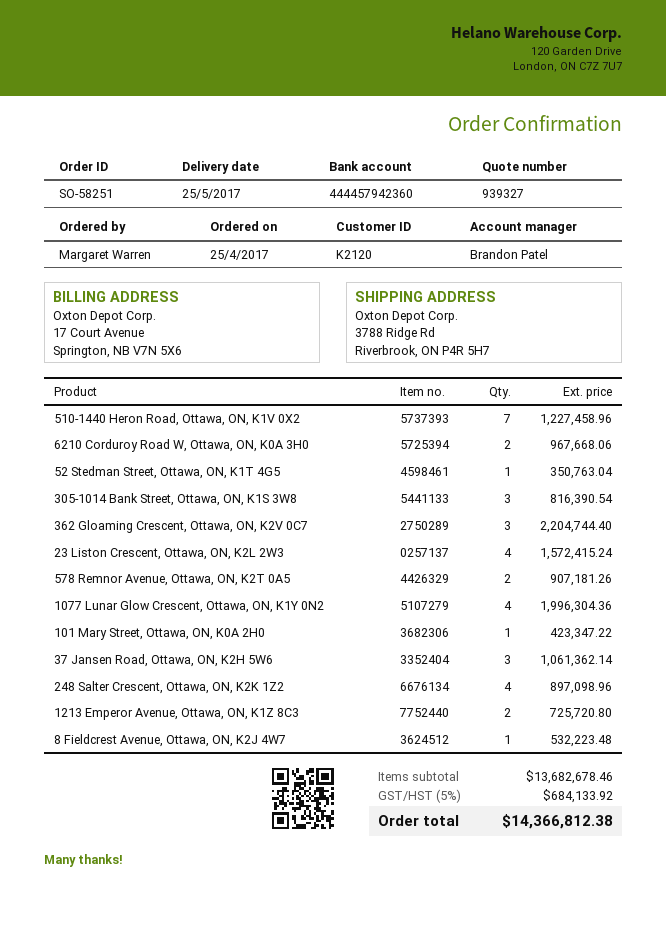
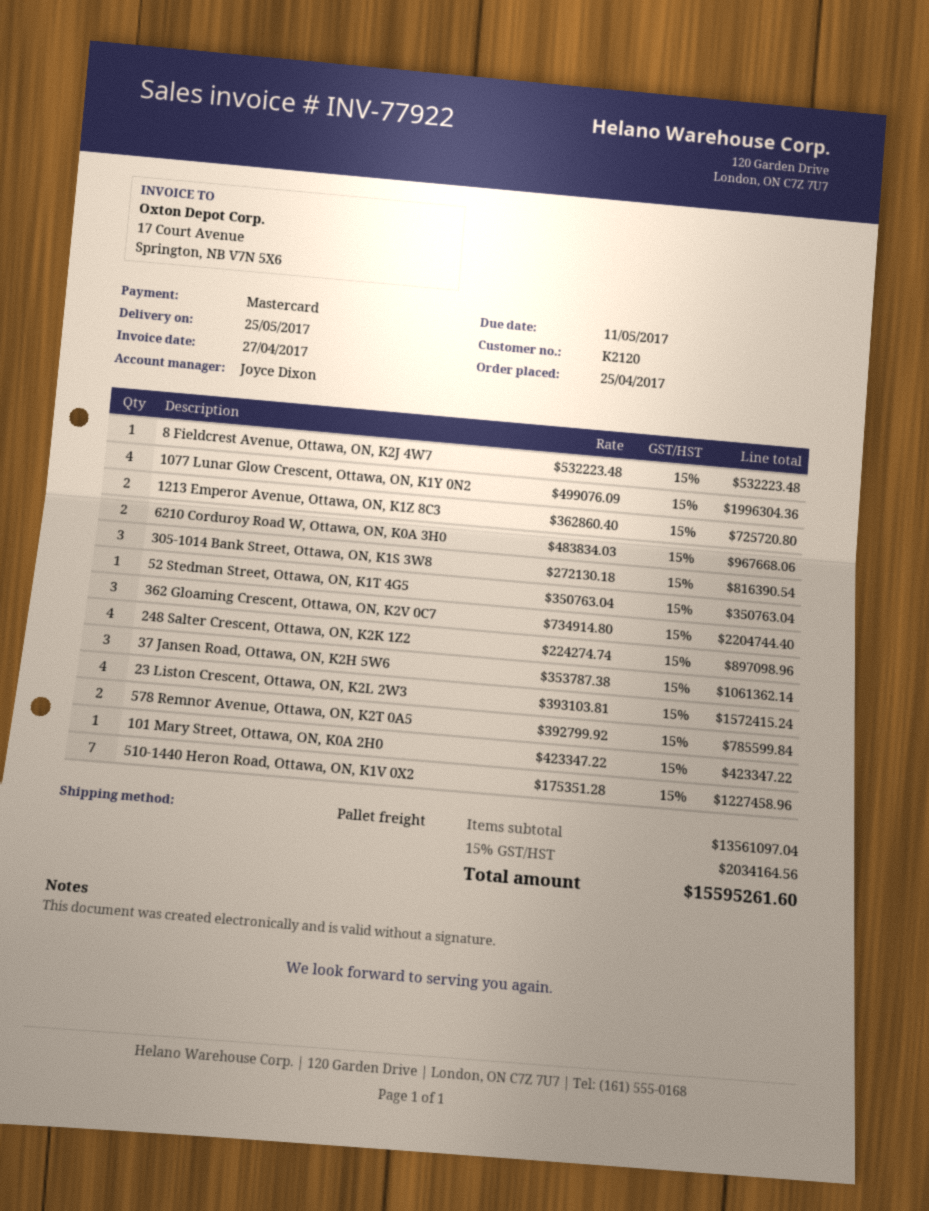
sales rep: Brandon Patel -> Joyce Dixon
578 Remnor Avenue, Ottawa, ON, K2T 0A5: 2 for 907181.26 -> 2 for 785599.84
subtotal: 13682678.46 -> 13561097.04
tax: 5% = 684133.92 -> 15% = 2034164.56
total: 14366812.38 -> 15595261.60

